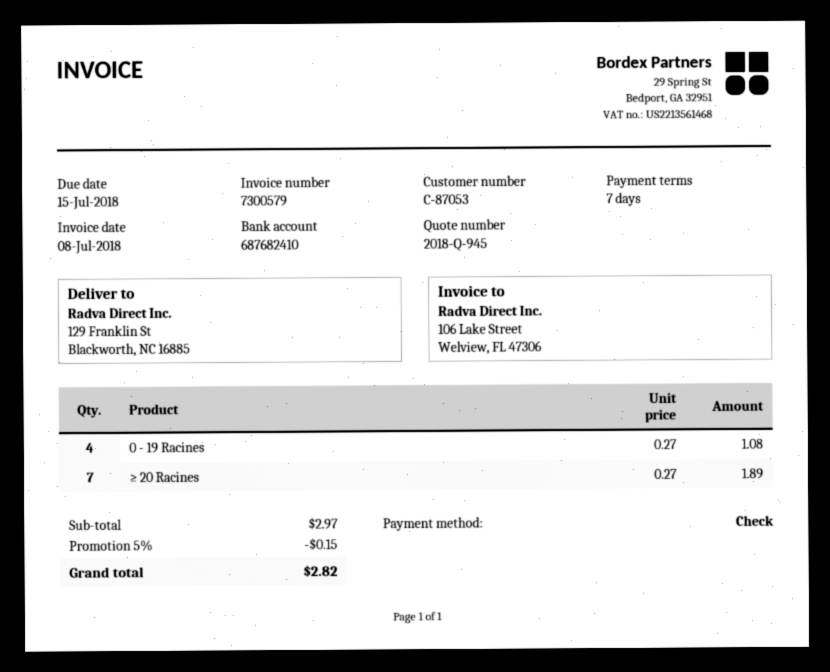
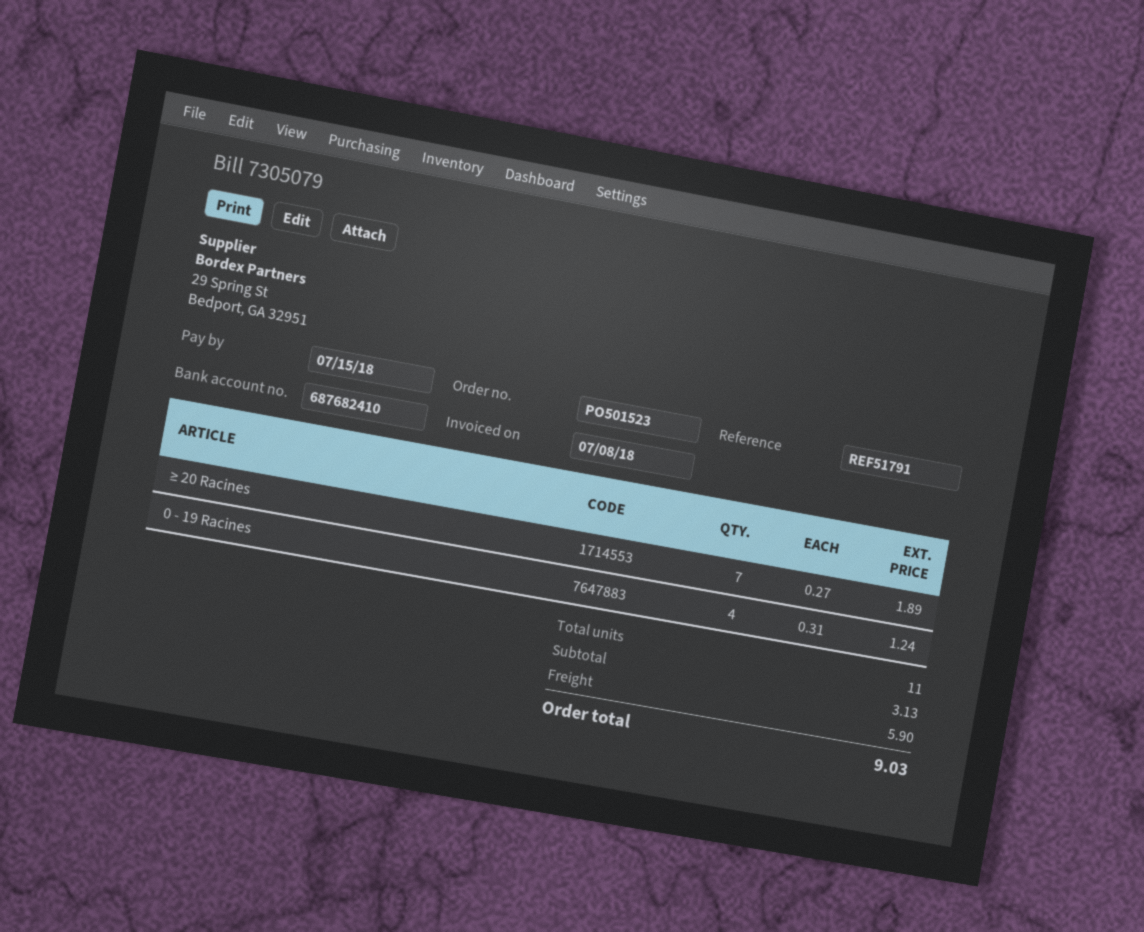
invoice number: 7300579 -> 7305079
0 - 19 Racines: 4 x 0.27 = 1.08 -> 4 x 0.31 = 1.24
subtotal: 2.97 -> 3.13
discount: 5% = 0.15 -> none
shipping: none -> 5.90
total: 2.82 -> 9.03

